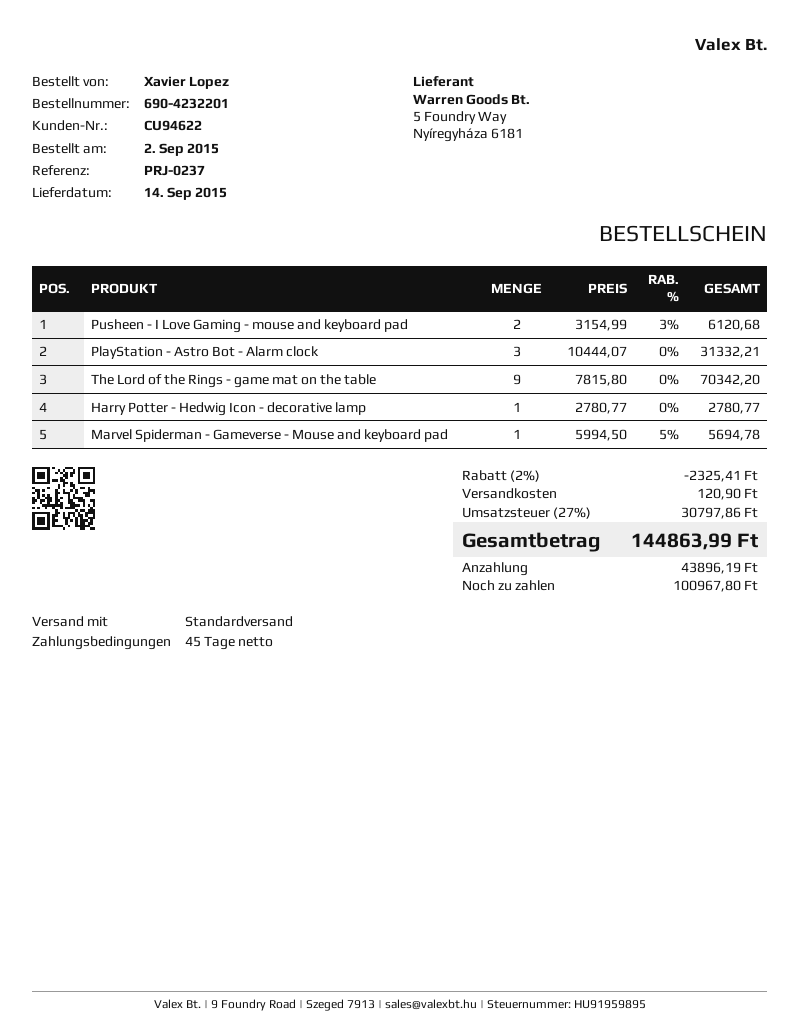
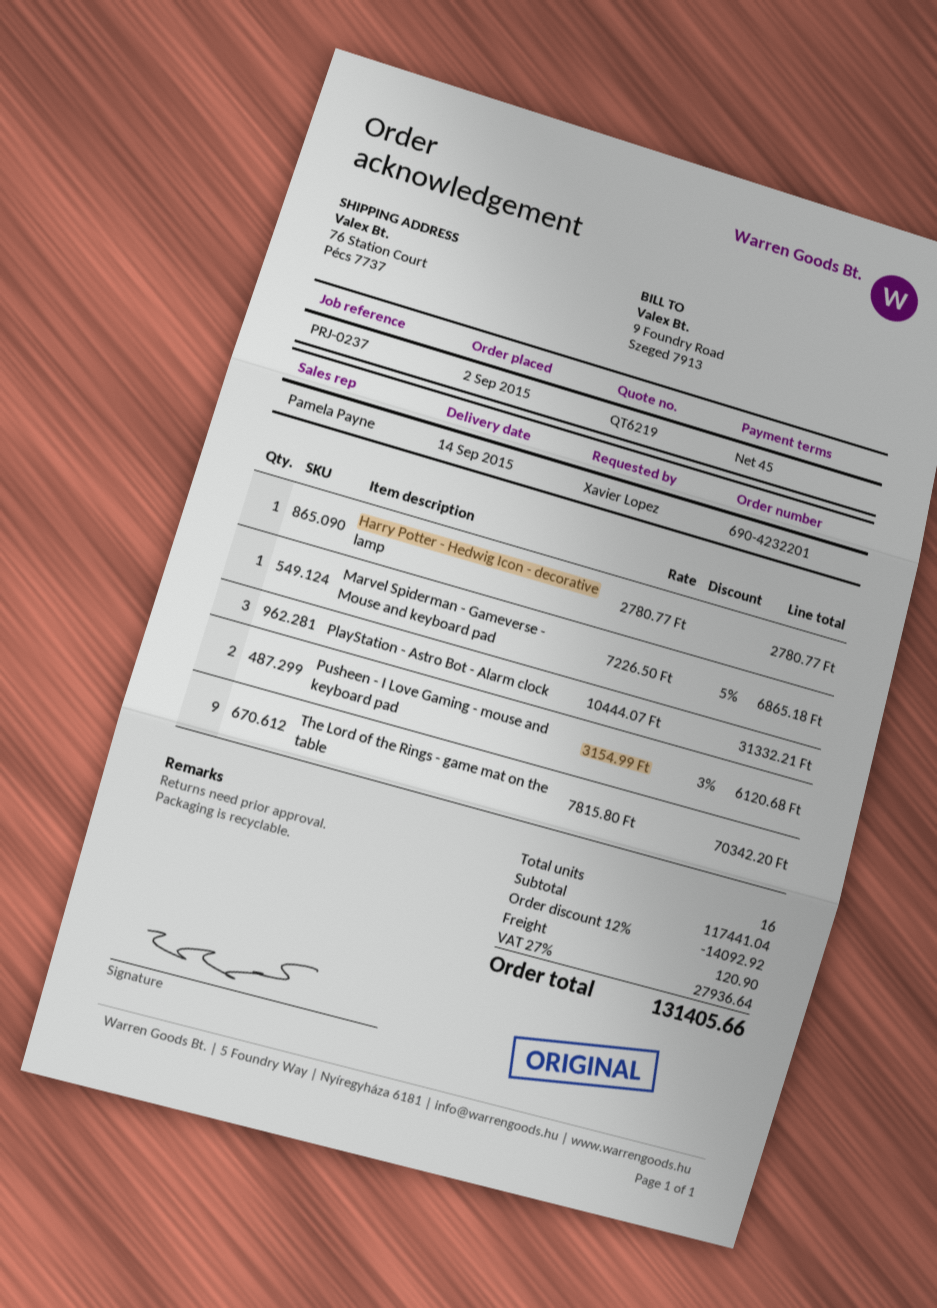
Marvel Spiderman - Gameverse - Mouse and keyboard pad: 1 x 5994.50 - 5% = 5694.78 -> 1 x 7226.50 - 5% = 6865.18
discount: 2% = 2325.41 -> 12% = 14092.92
tax: 27% = 30797.86 -> 27% = 27936.64
total: 144863.99 -> 131405.66

